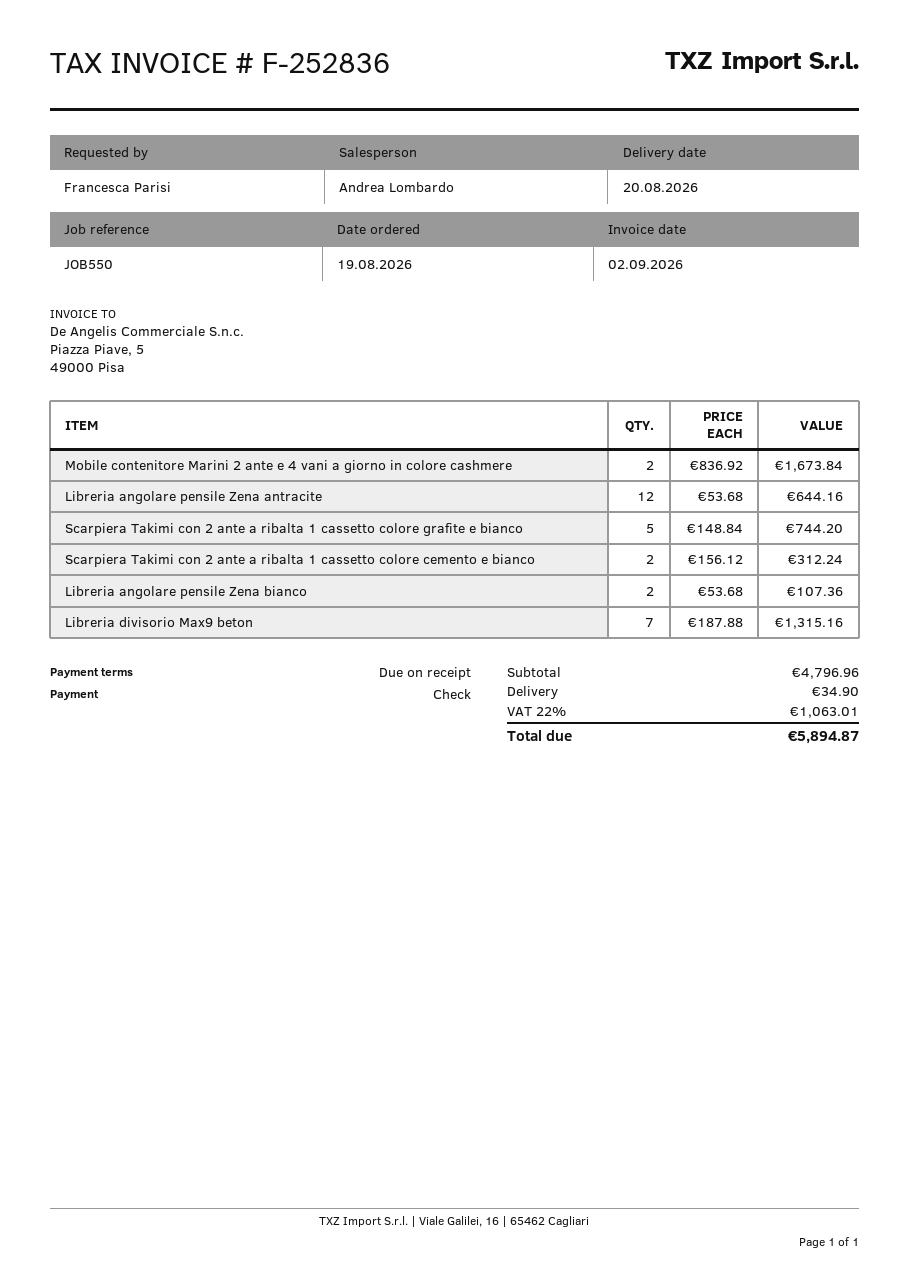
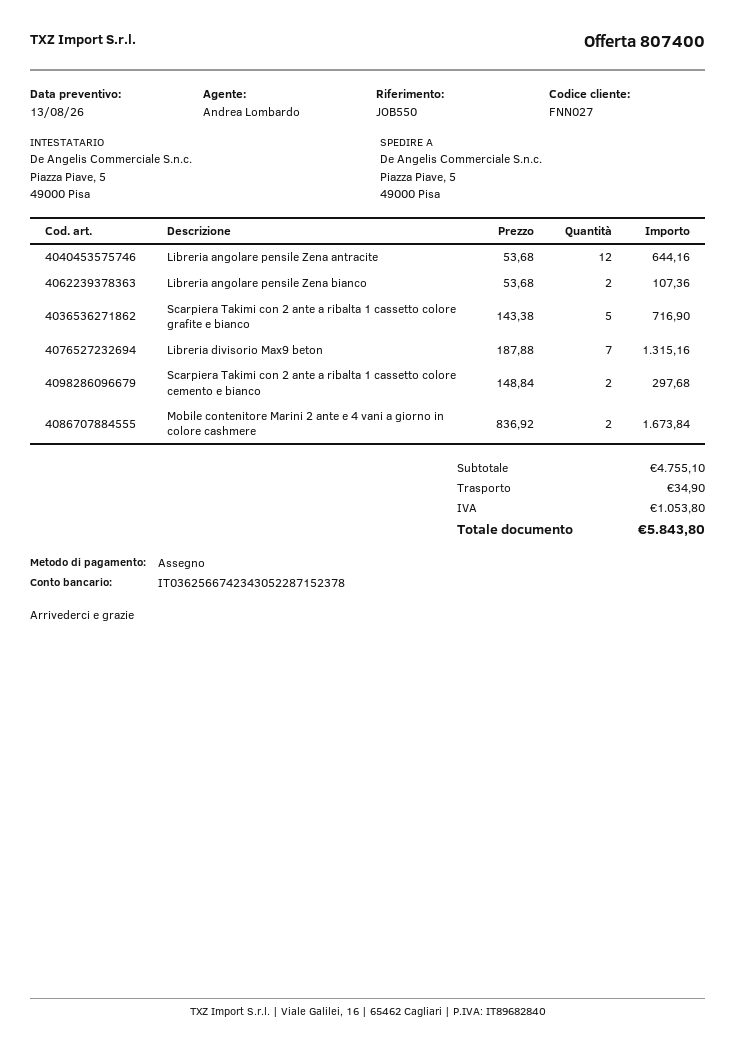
Scarpiera Takimi con 2 ante a ribalta 1 cassetto colore grafite e bianco: 5 x 148.84 = 744.20 -> 5 x 143.38 = 716.90
Scarpiera Takimi con 2 ante a ribalta 1 cassetto colore cemento e bianco: 2 x 156.12 = 312.24 -> 2 x 148.84 = 297.68
subtotal: 4796.96 -> 4755.10
tax: 1063.01 -> 1053.80
total: 5894.87 -> 5843.80

